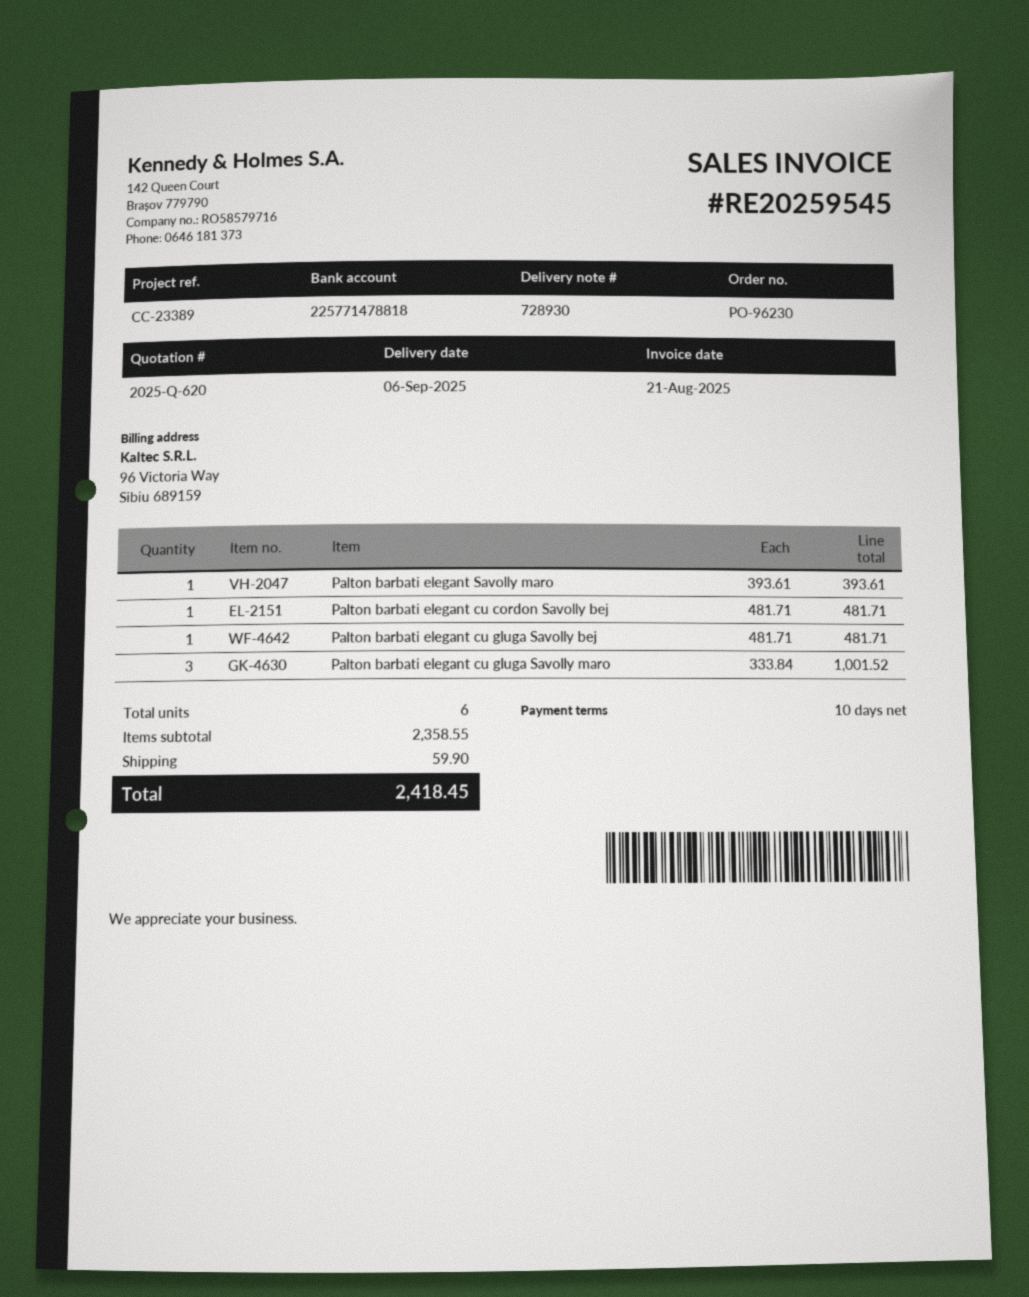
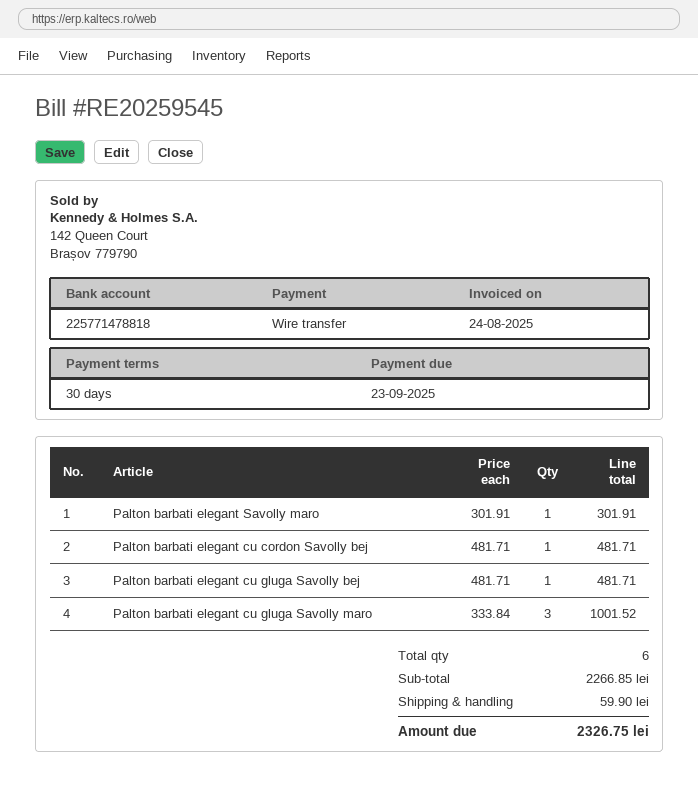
invoice date: 2025-08-21 -> 2025-08-24
payment terms: 10 days -> 30 days
Palton barbati elegant Savolly maro: 1 x 393.61 = 393.61 -> 1 x 301.91 = 301.91
subtotal: 2358.55 -> 2266.85
total: 2418.45 -> 2326.75

